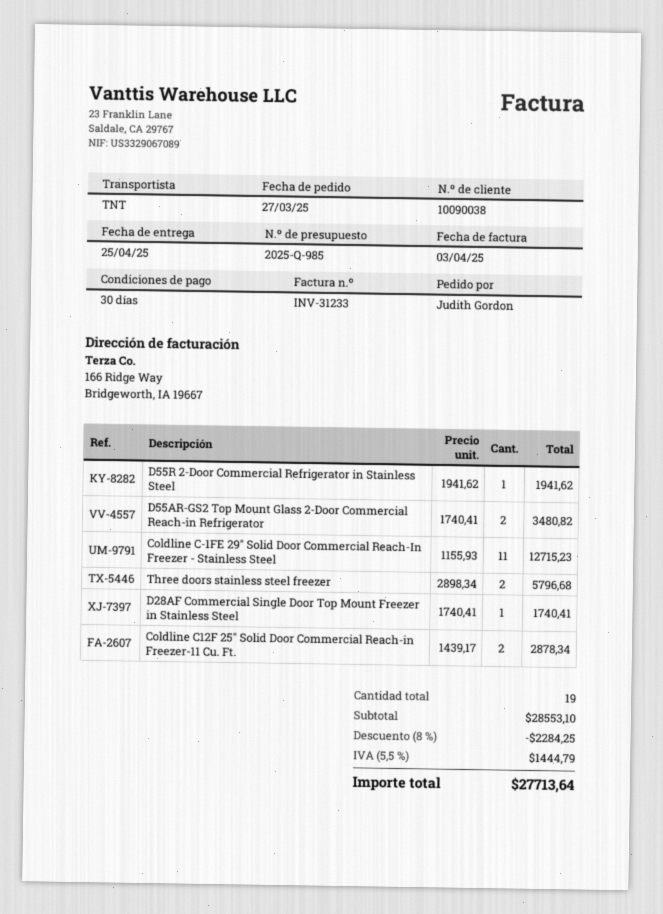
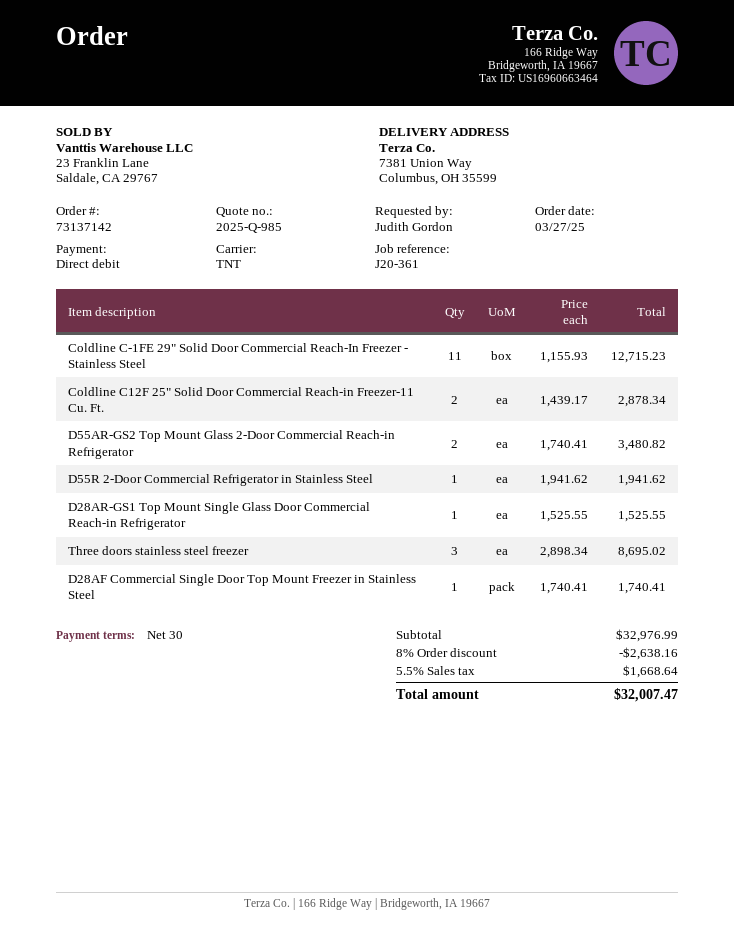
Three doors stainless steel freezer: 2 x 2898.34 = 5796.68 -> 3 x 2898.34 = 8695.02
D28AR-GS1 Top Mount Single Glass Door Commercial Reach-in Refrigerator: none -> 1 x 1525.55 = 1525.55
subtotal: 28553.10 -> 32976.99
discount: 8% = 2284.25 -> 8% = 2638.16
tax: 5.5% = 1444.79 -> 5.5% = 1668.64
total: 27713.64 -> 32007.47

